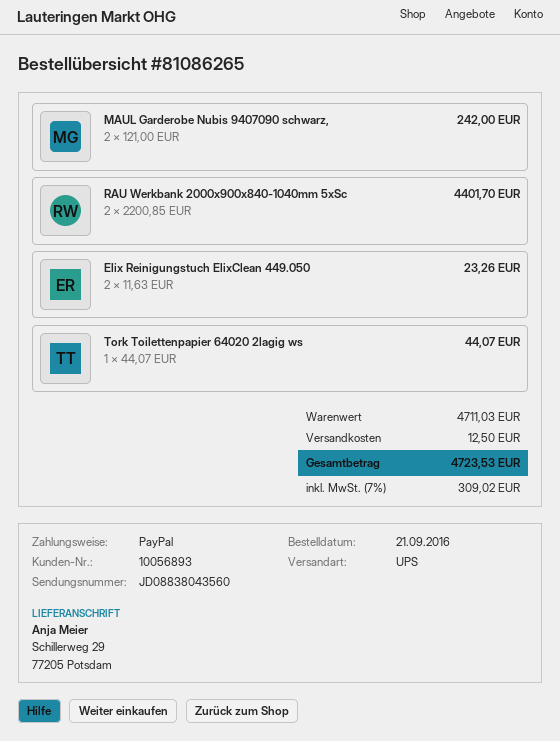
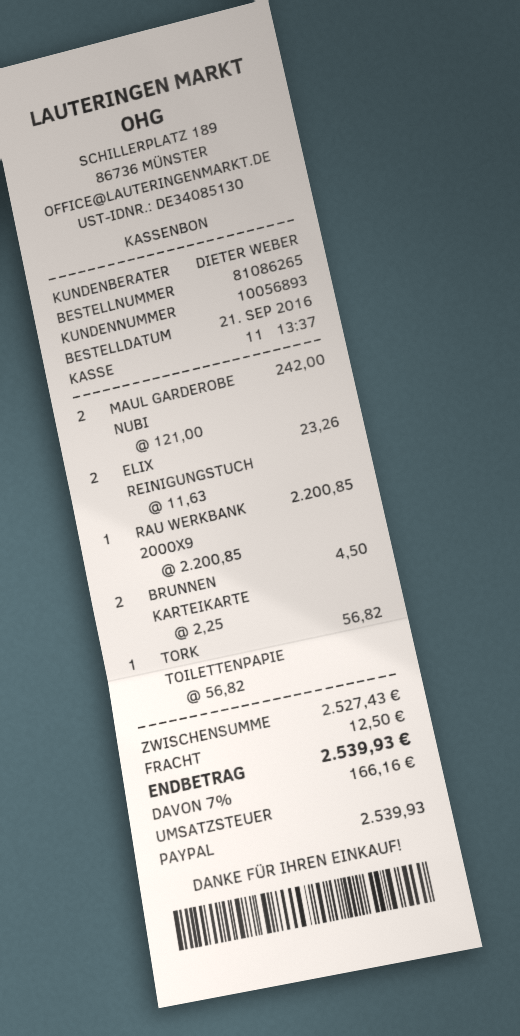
RAU Werkbank 2000x900x840-1040mm 5xSc: 2 x 2200.85 = 4401.70 -> 1 x 2200.85 = 2200.85
Tork Toilettenpapier 64020 2lagig ws: 1 x 44.07 = 44.07 -> 1 x 56.82 = 56.82
BRUNNEN KARTEIKARTE: none -> 2 x 2.25 = 4.50
subtotal: 4711.03 -> 2527.43
tax: 7% = 309.02 -> 7% = 166.16
total: 4723.53 -> 2539.93

